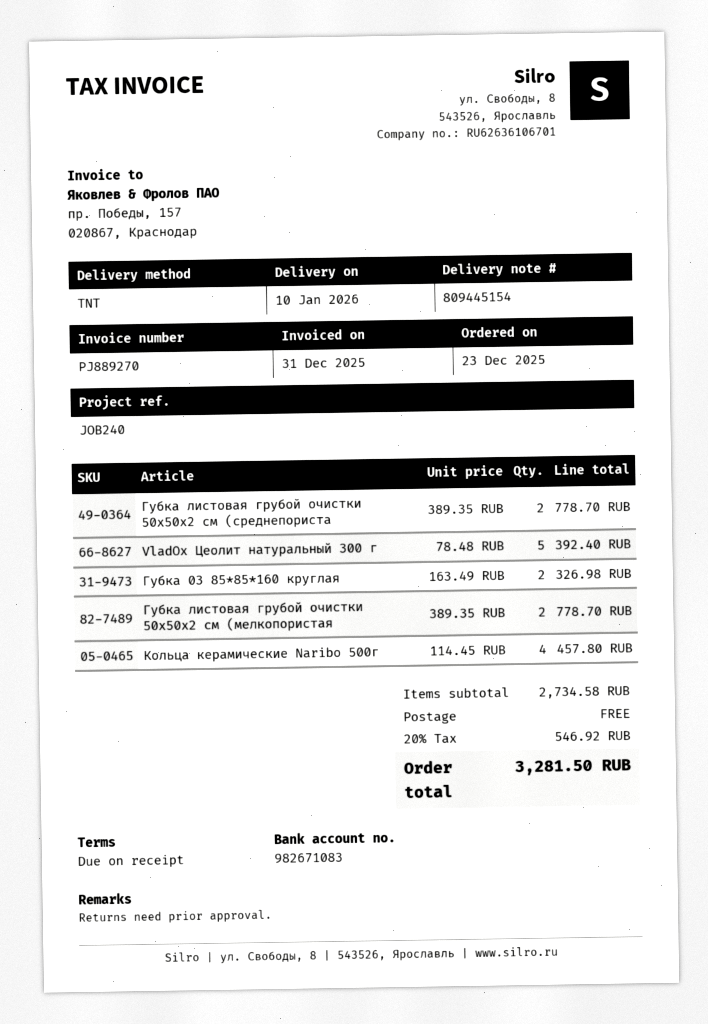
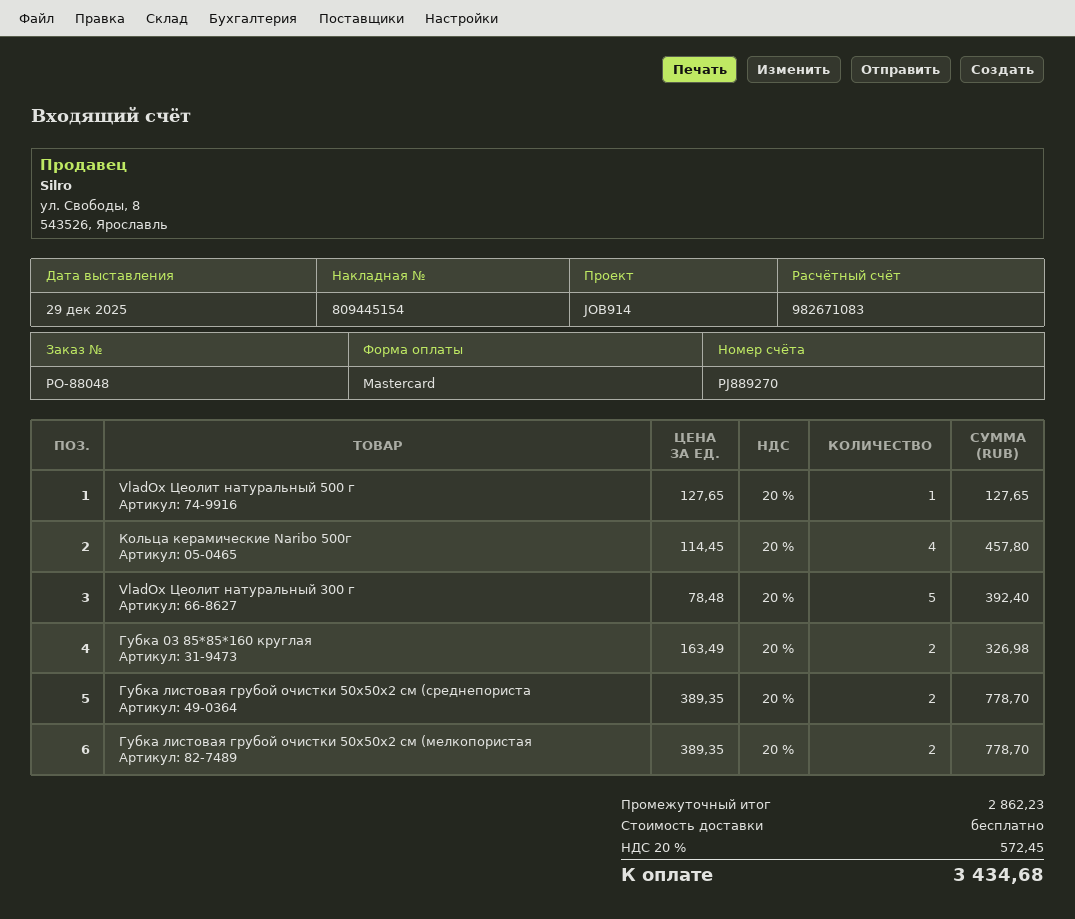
invoice date: 2025-12-31 -> 2025-12-29
reference: JOB240 -> JOB914
VladOx Цеолит натуральный 500 г: none -> 1 x 127.65 = 127.65
subtotal: 2734.58 -> 2862.23
tax: 20% = 546.92 -> 20% = 572.45
total: 3281.50 -> 3434.68

